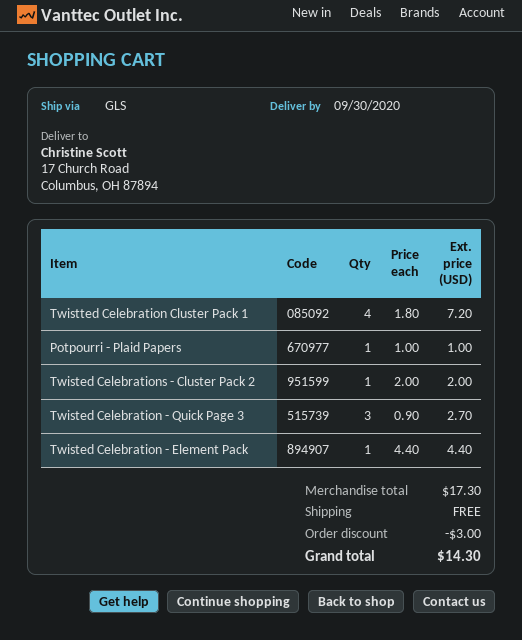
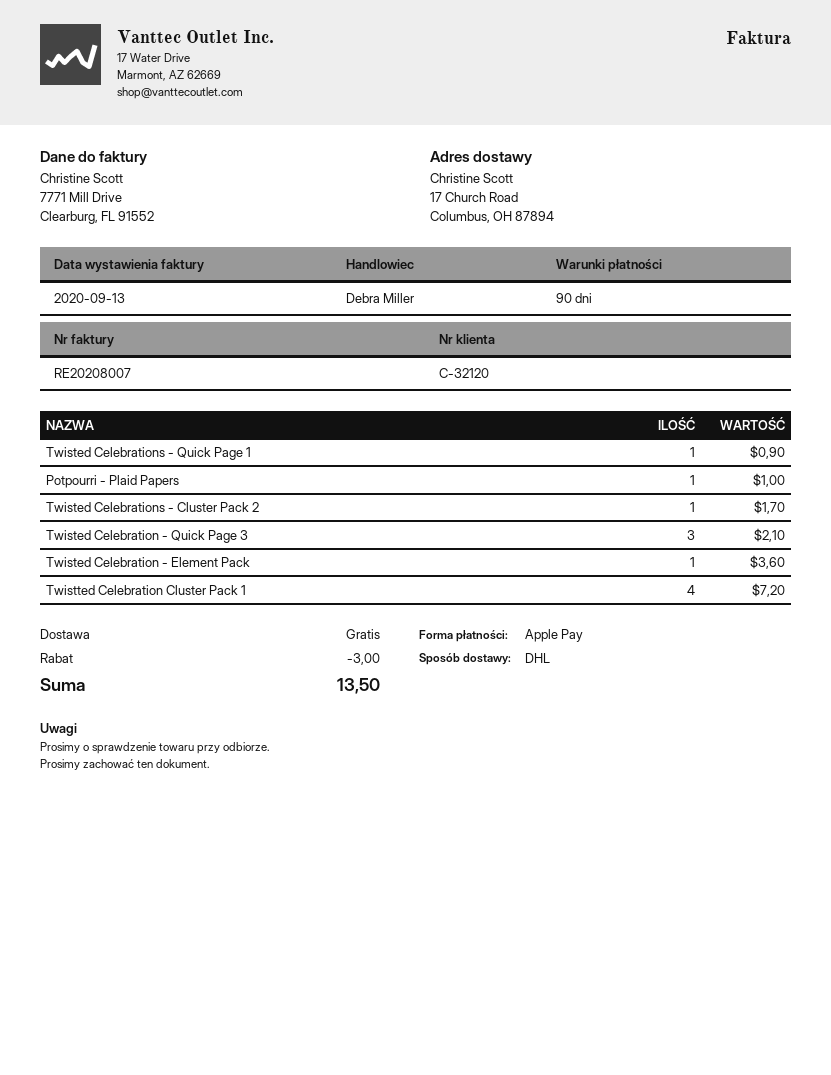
shipping method: GLS -> DHL
Twisted Celebrations - Cluster Pack 2: 1 for 2.00 -> 1 for 1.70
Twisted Celebration - Quick Page 3: 3 for 2.70 -> 3 for 2.10
Twisted Celebration - Element Pack: 1 for 4.40 -> 1 for 3.60
Twisted Celebrations - Quick Page 1: none -> 1 for 0.90
total: 14.30 -> 13.50

